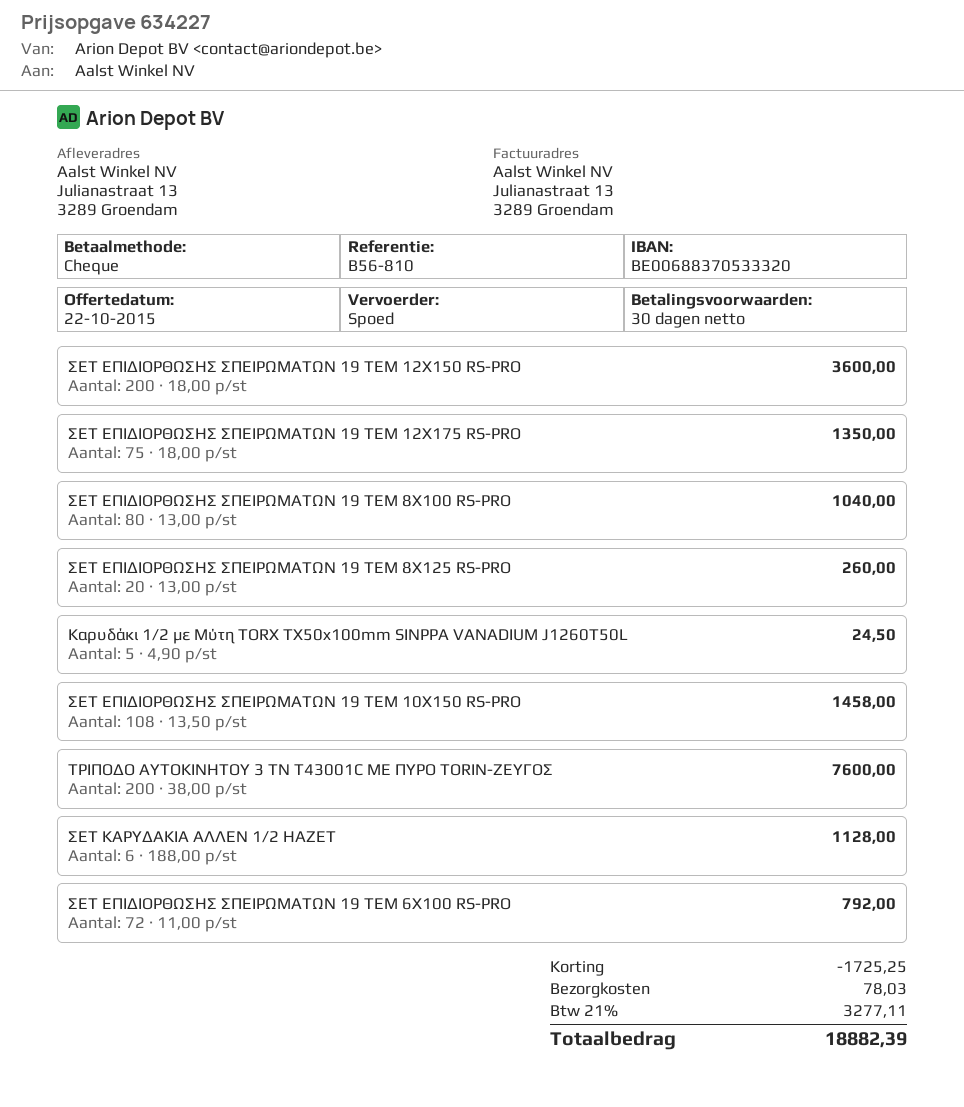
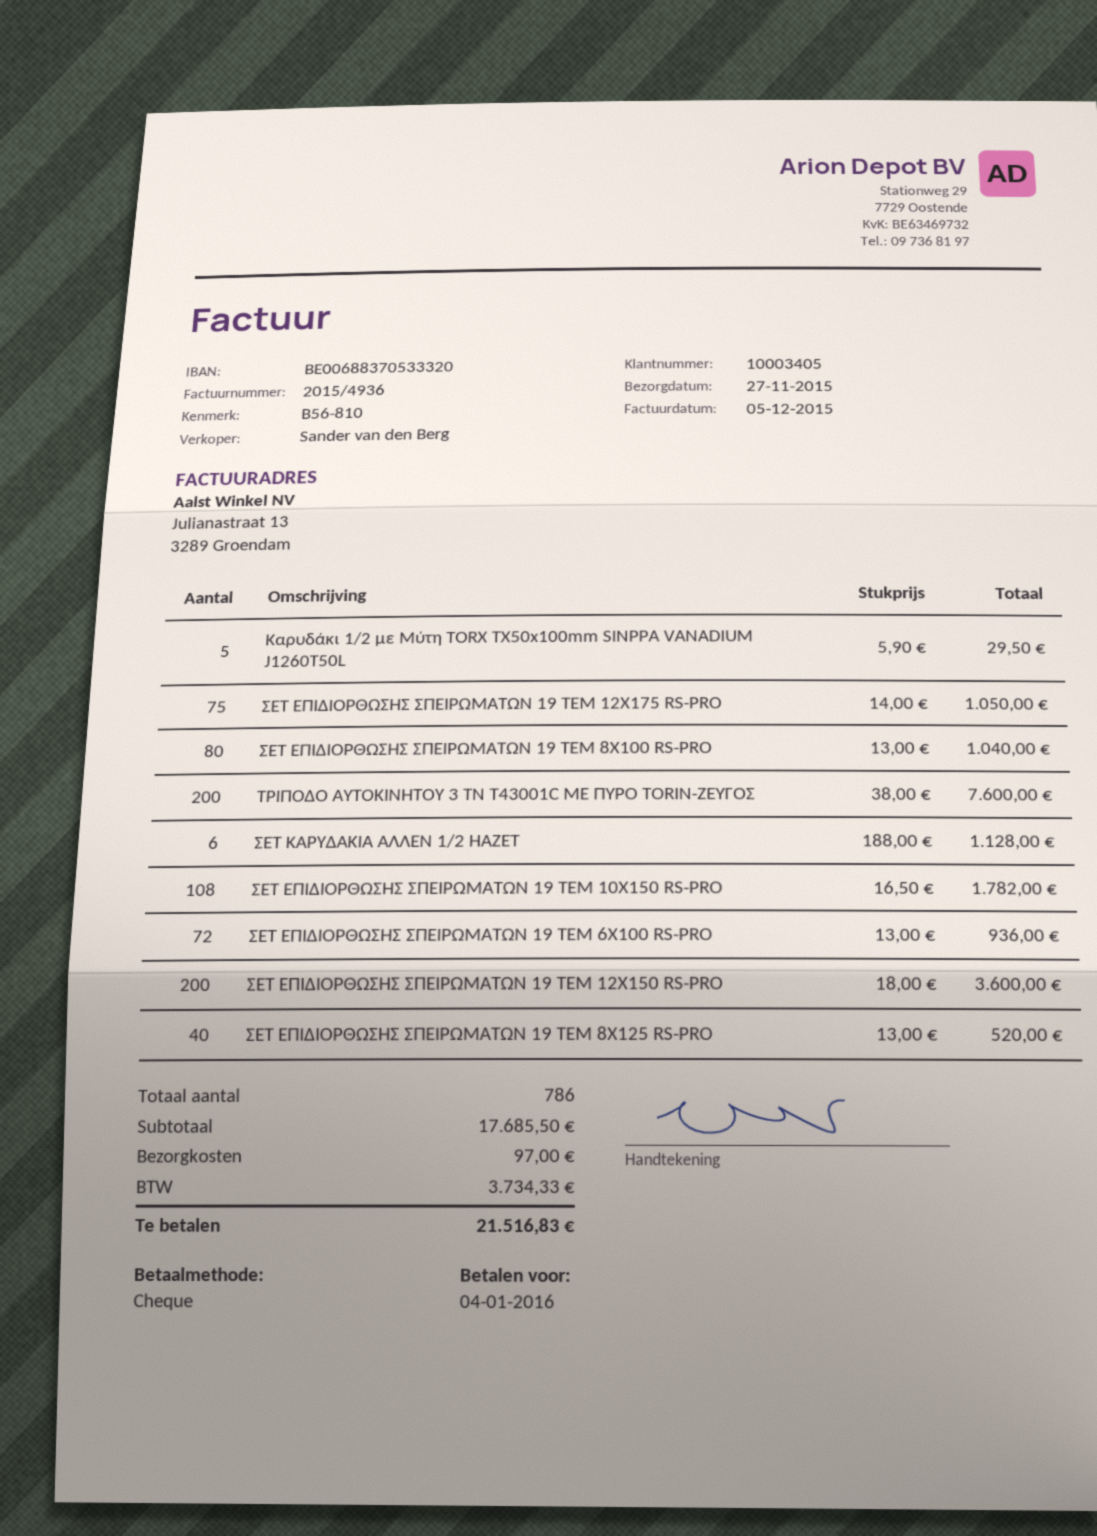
ΣΕΤ ΕΠΙΔΙΟΡΘΩΣΗΣ ΣΠΕΙΡΩΜΑΤΩΝ 19 ΤΕΜ 12Χ175 RS-PRO: 75 x 18.00 = 1350.00 -> 75 x 14.00 = 1050.00
ΣΕΤ ΕΠΙΔΙΟΡΘΩΣΗΣ ΣΠΕΙΡΩΜΑΤΩΝ 19 ΤΕΜ 8Χ125 RS-PRO: 20 x 13.00 = 260.00 -> 40 x 13.00 = 520.00
Καρυδάκι 1/2 με Μύτη TORX TX50x100mm SINPPA VANADIUM J1260T50L: 5 x 4.90 = 24.50 -> 5 x 5.90 = 29.50
ΣΕΤ ΕΠΙΔΙΟΡΘΩΣΗΣ ΣΠΕΙΡΩΜΑΤΩΝ 19 ΤΕΜ 10Χ150 RS-PRO: 108 x 13.50 = 1458.00 -> 108 x 16.50 = 1782.00
ΣΕΤ ΕΠΙΔΙΟΡΘΩΣΗΣ ΣΠΕΙΡΩΜΑΤΩΝ 19 ΤΕΜ 6Χ100 RS-PRO: 72 x 11.00 = 792.00 -> 72 x 13.00 = 936.00
discount: 1725.25 -> none
shipping: 78.03 -> 97.00
tax: 3277.11 -> 3734.33
total: 18882.39 -> 21516.83

